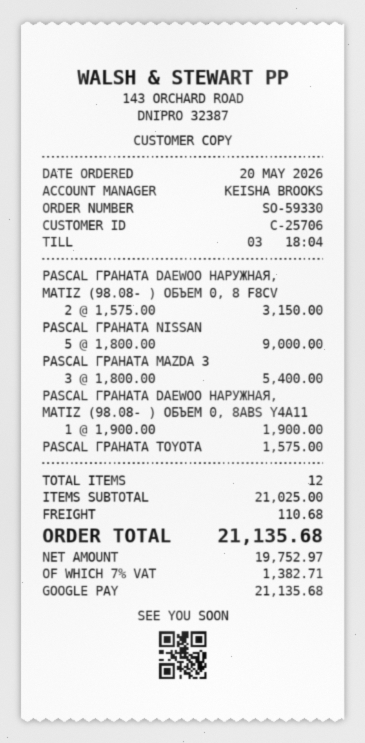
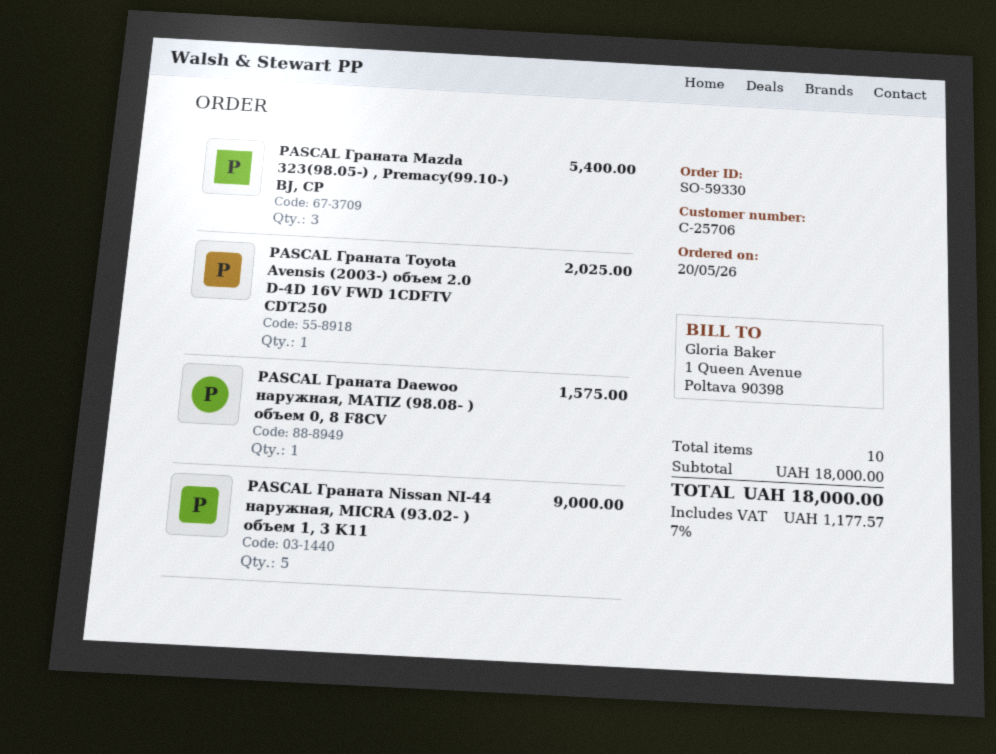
PASCAL ГРАНАТА DAEWOO НАРУЖНАЯ, MATIZ (98.08- ) ОБЪЕМ 0, 8 F8CV: 2 for 3150.00 -> 1 for 1575.00
PASCAL ГРАНАТА DAEWOO НАРУЖНАЯ, MATIZ (98.08- ) ОБЪЕМ 0, 8ABS Y4A11: 1 for 1900.00 -> none
PASCAL ГРАНАТА TOYOTA: 1 for 1575.00 -> 1 for 2025.00
total quantity: 12 -> 10
subtotal: 21025.00 -> 18000.00
shipping: 110.68 -> none
tax: 7% = 1382.71 -> 7% = 1177.57
total: 21135.68 -> 18000.00

